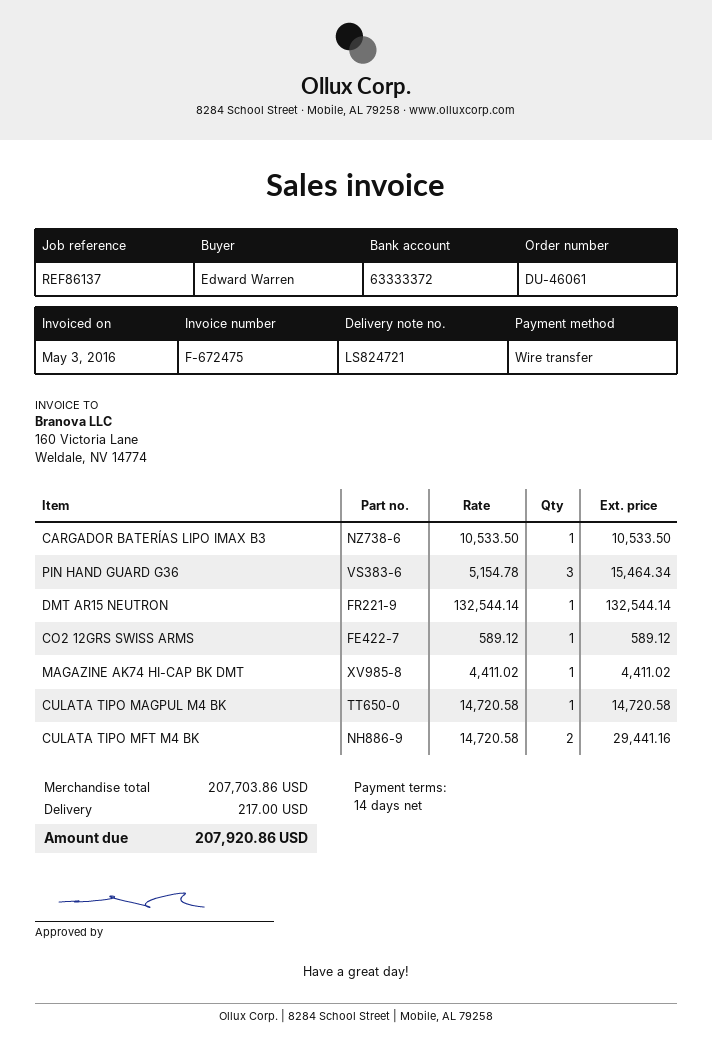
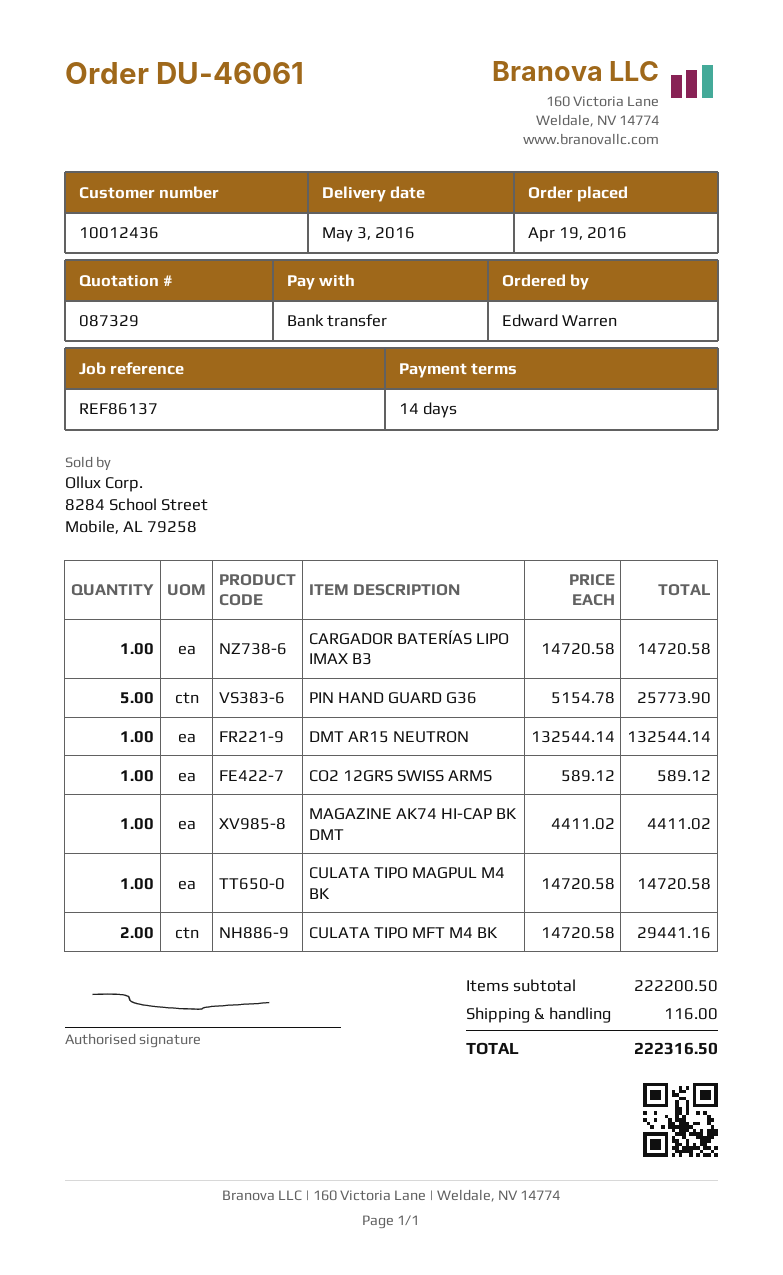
CARGADOR BATERÍAS LIPO IMAX B3: 1 x 10533.50 = 10533.50 -> 1 x 14720.58 = 14720.58
PIN HAND GUARD G36: 3 x 5154.78 = 15464.34 -> 5 x 5154.78 = 25773.90
subtotal: 207703.86 -> 222200.50
shipping: 217.00 -> 116.00
total: 207920.86 -> 222316.50

